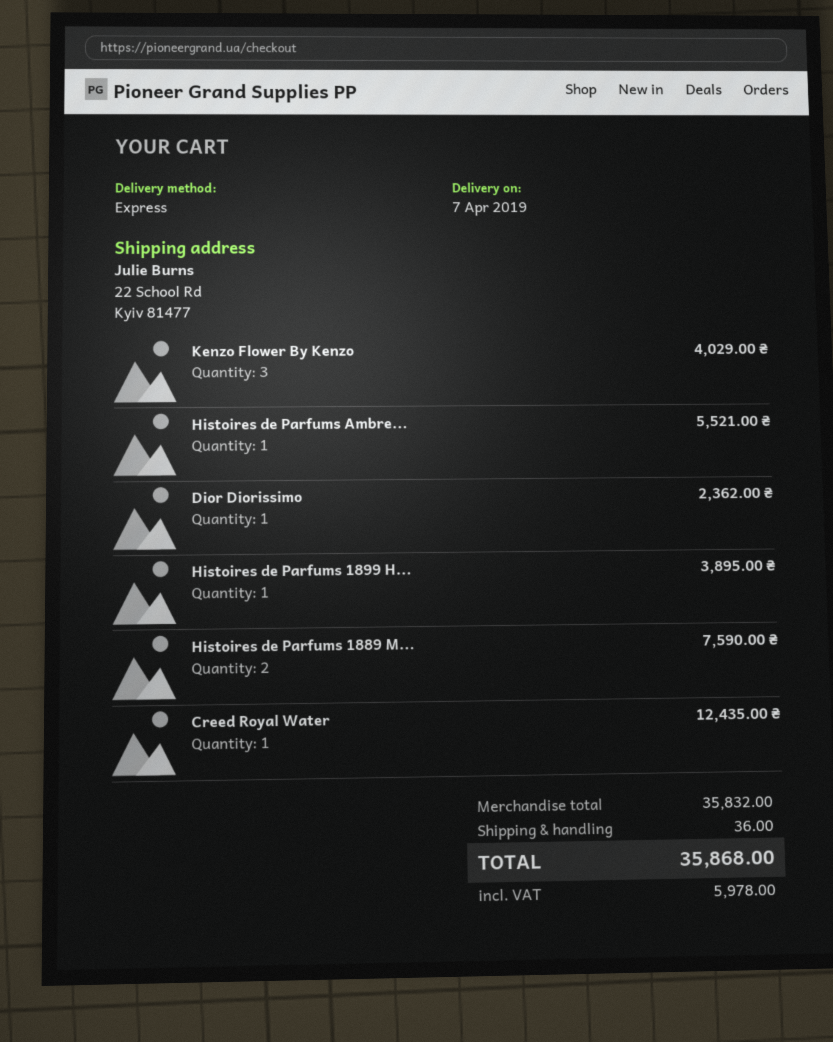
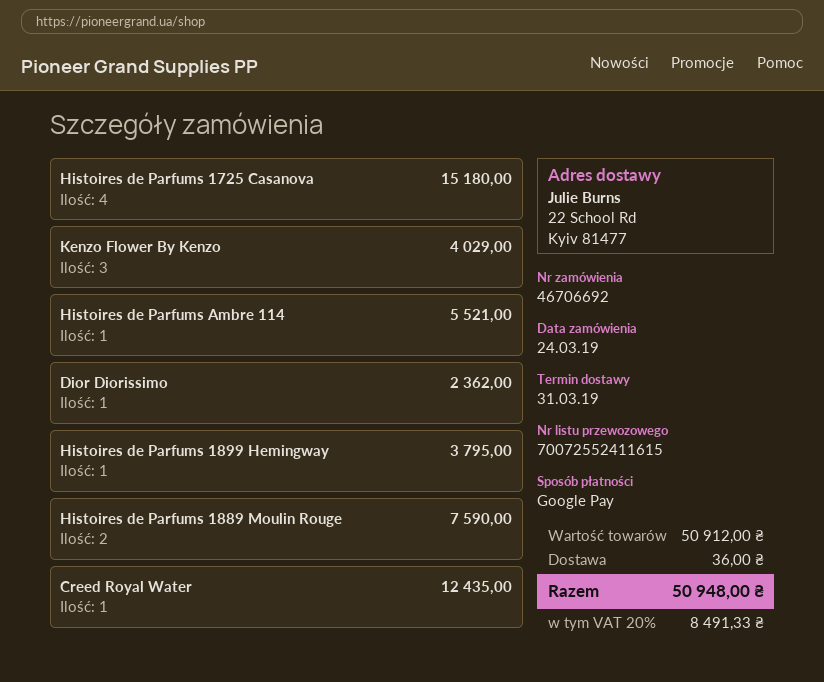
delivery date: 2019-04-07 -> 2019-03-31
Histoires de Parfums 1899 H...: 1 for 3895.00 -> 1 for 3795.00
Histoires de Parfums 1725 Casanova: none -> 4 for 15180.00
subtotal: 35832.00 -> 50912.00
tax: 5978.00 -> 8491.33
total: 35868.00 -> 50948.00

